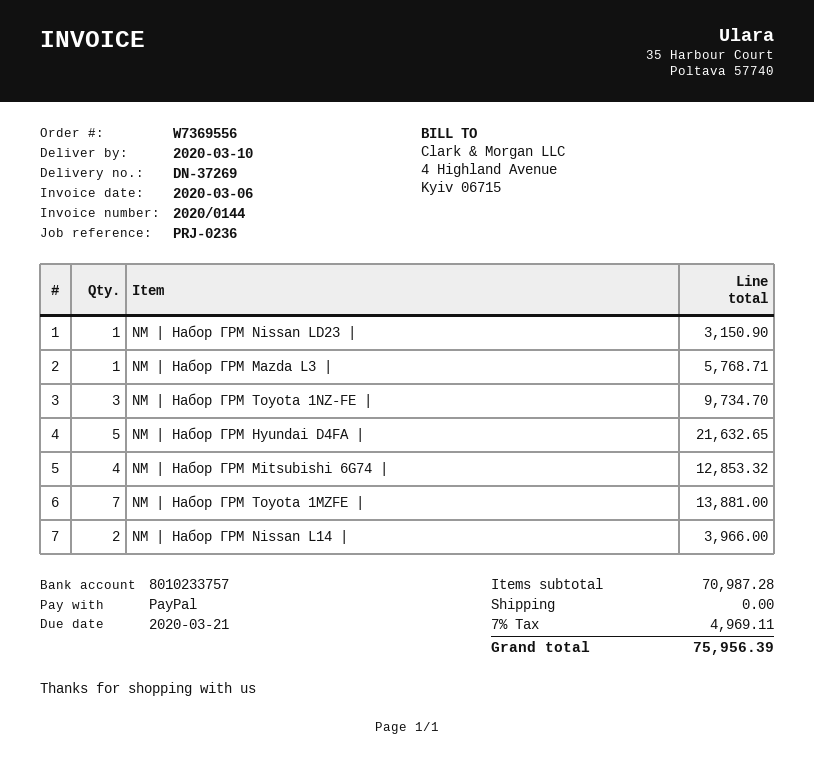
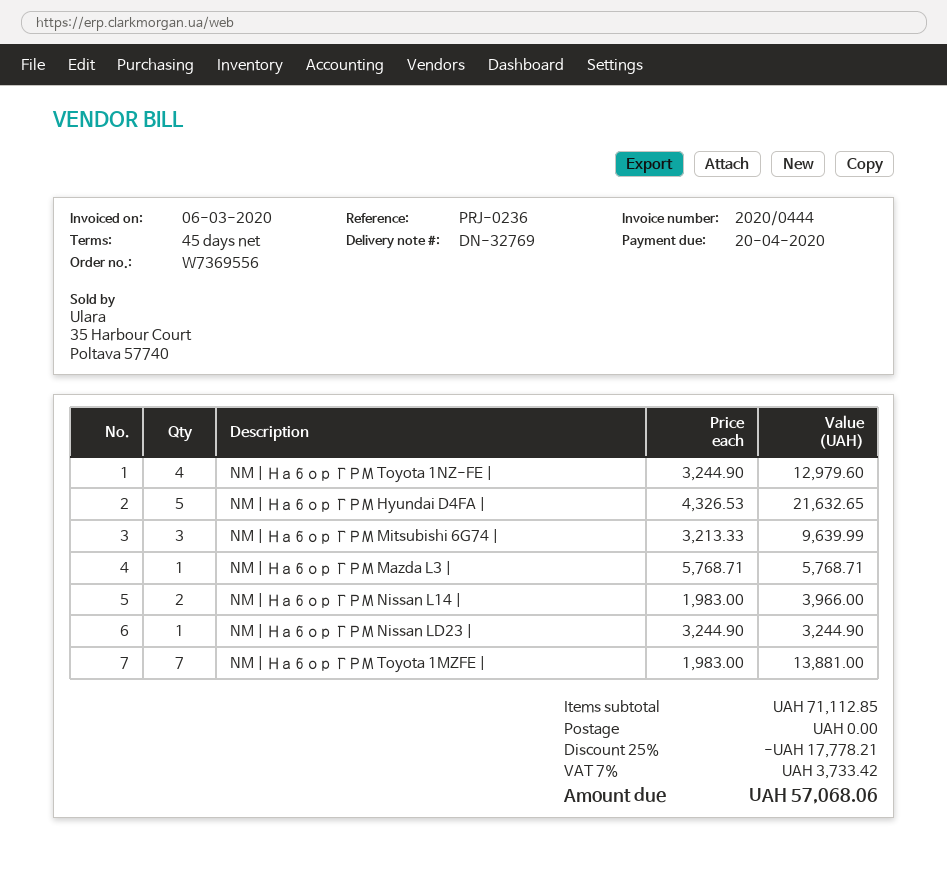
delivery note number: DN-37269 -> DN-32769
invoice number: 2020/0144 -> 2020/0444
due date: 2020-03-21 -> 2020-04-20
NM | Набор ГРМ Nissan LD23 |: 1 for 3150.90 -> 1 for 3244.90
NM | Набор ГРМ Toyota 1NZ-FE |: 3 for 9734.70 -> 4 for 12979.60
NM | Набор ГРМ Mitsubishi 6G74 |: 4 for 12853.32 -> 3 for 9639.99
subtotal: 70987.28 -> 71112.85
discount: none -> 25% = 17778.21
tax: 7% = 4969.11 -> 7% = 3733.42
total: 75956.39 -> 57068.06

